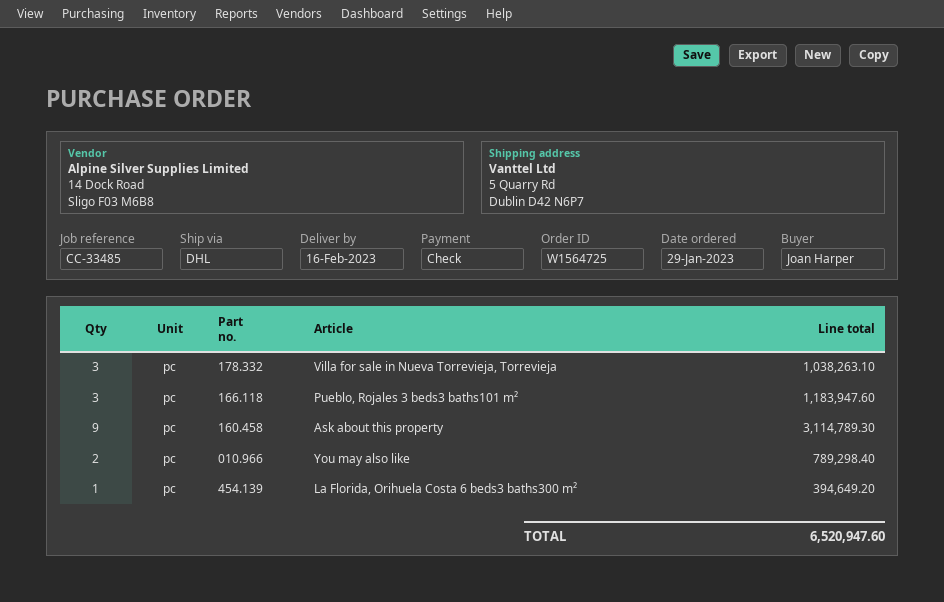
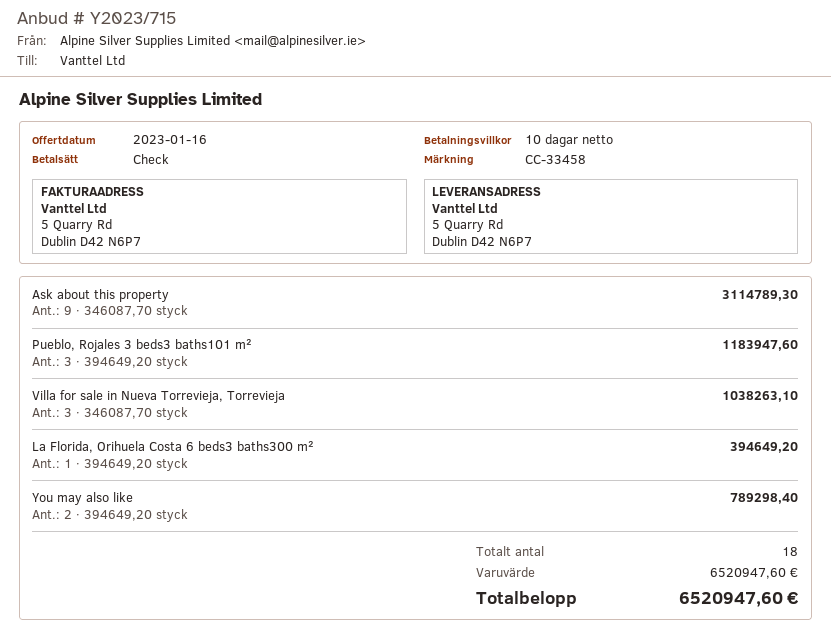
reference: CC-33485 -> CC-33458

